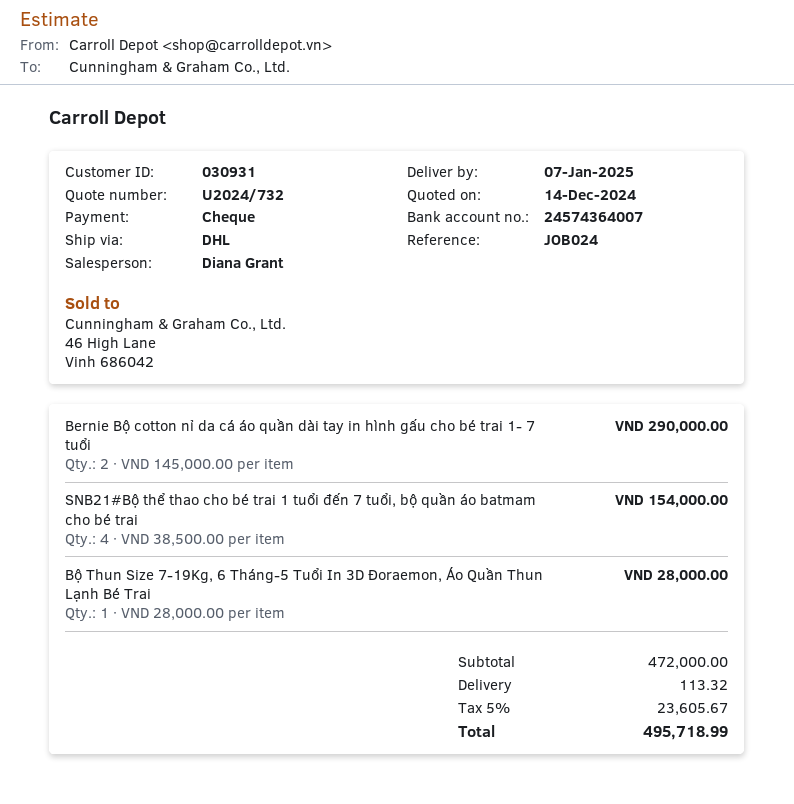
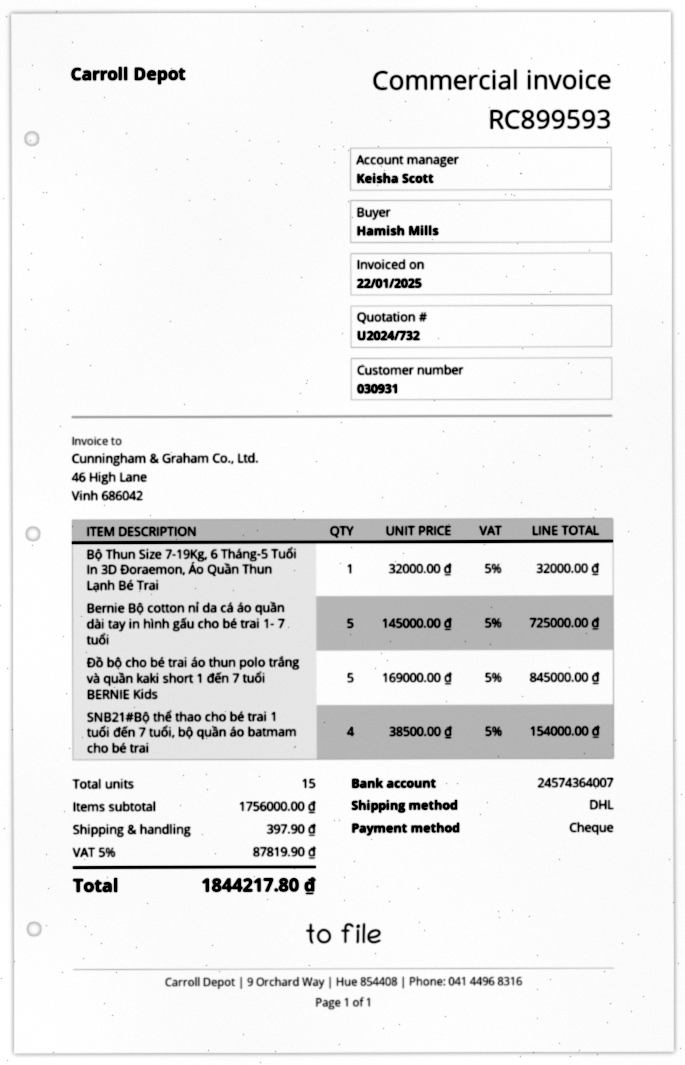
sales rep: Diana Grant -> Keisha Scott
Bernie Bộ cotton nỉ da cá áo quần dài tay in hình gấu cho bé trai 1- 7 tuổi: 2 x 145000.00 = 290000.00 -> 5 x 145000.00 = 725000.00
Bộ Thun Size 7-19Kg, 6 Tháng-5 Tuổi In 3D Đoraemon, Áo Quần Thun Lạnh Bé Trai: 1 x 28000.00 = 28000.00 -> 1 x 32000.00 = 32000.00
Đồ bộ cho bé trai áo thun polo trắng và quần kaki short 1 đến 7 tuổi BERNIE Kids: none -> 5 x 169000.00 = 845000.00
subtotal: 472000.00 -> 1756000.00
shipping: 113.32 -> 397.90
tax: 5% = 23605.67 -> 5% = 87819.90
total: 495718.99 -> 1844217.80

